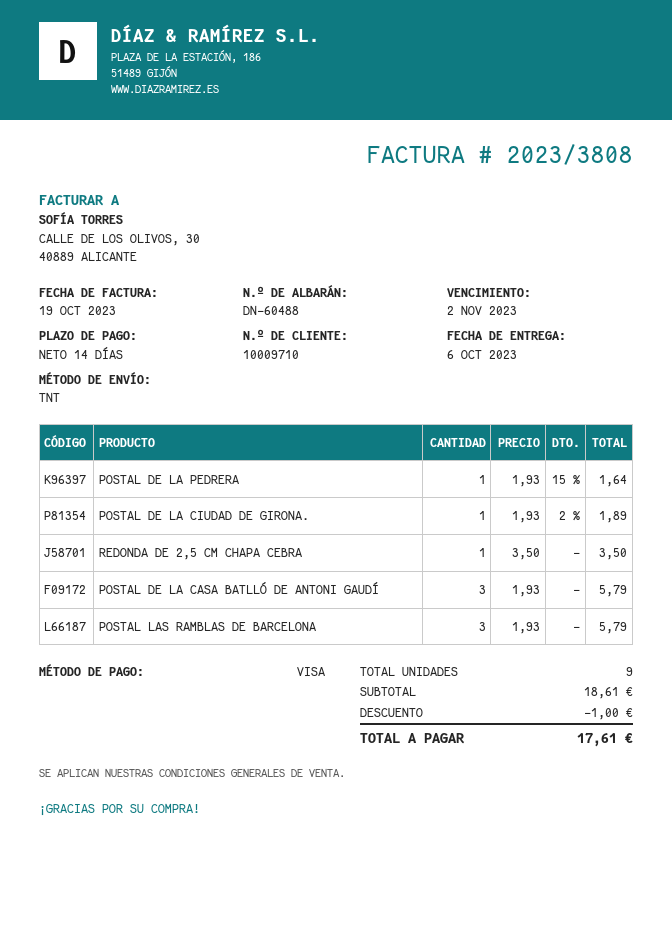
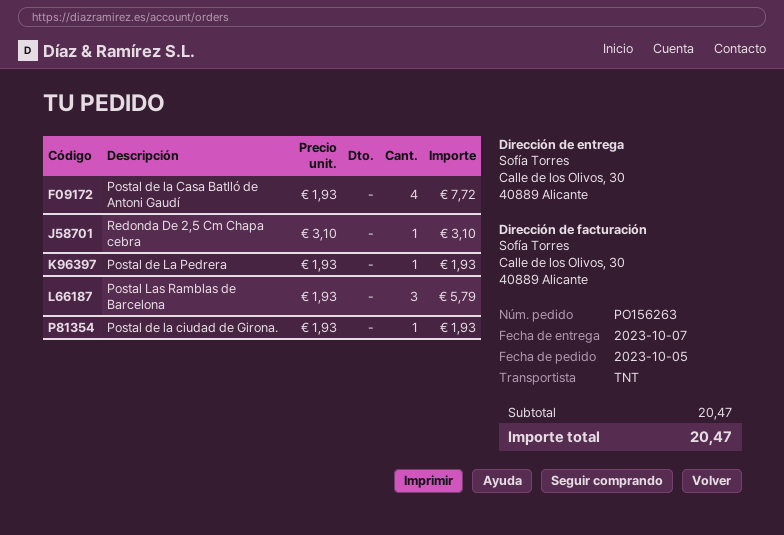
delivery date: 2023-10-06 -> 2023-10-07
POSTAL DE LA PEDRERA: 1 x 1.93 - 15% = 1.64 -> 1 x 1.93 = 1.93
POSTAL DE LA CIUDAD DE GIRONA.: 1 x 1.93 - 2% = 1.89 -> 1 x 1.93 = 1.93
REDONDA DE 2,5 CM CHAPA CEBRA: 1 x 3.50 = 3.50 -> 1 x 3.10 = 3.10
POSTAL DE LA CASA BATLLÓ DE ANTONI GAUDÍ: 3 x 1.93 = 5.79 -> 4 x 1.93 = 7.72
subtotal: 18.61 -> 20.47
discount: 1.00 -> none
total: 17.61 -> 20.47

